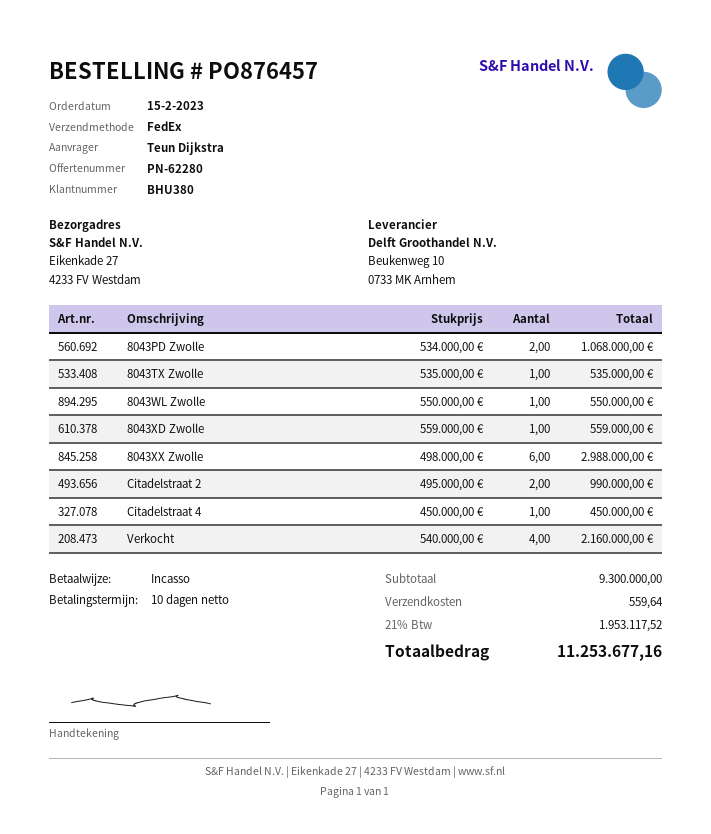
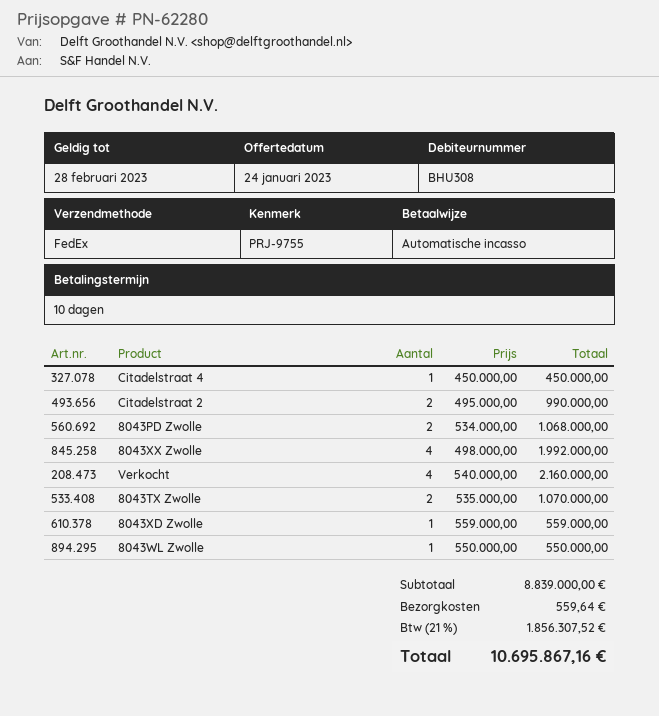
customer number: BHU380 -> BHU308
8043TX Zwolle: 1 x 535000.00 = 535000.00 -> 2 x 535000.00 = 1070000.00
8043XX Zwolle: 6 x 498000.00 = 2988000.00 -> 4 x 498000.00 = 1992000.00
subtotal: 9300000.00 -> 8839000.00
tax: 21% = 1953117.52 -> 21% = 1856307.52
total: 11253677.16 -> 10695867.16

